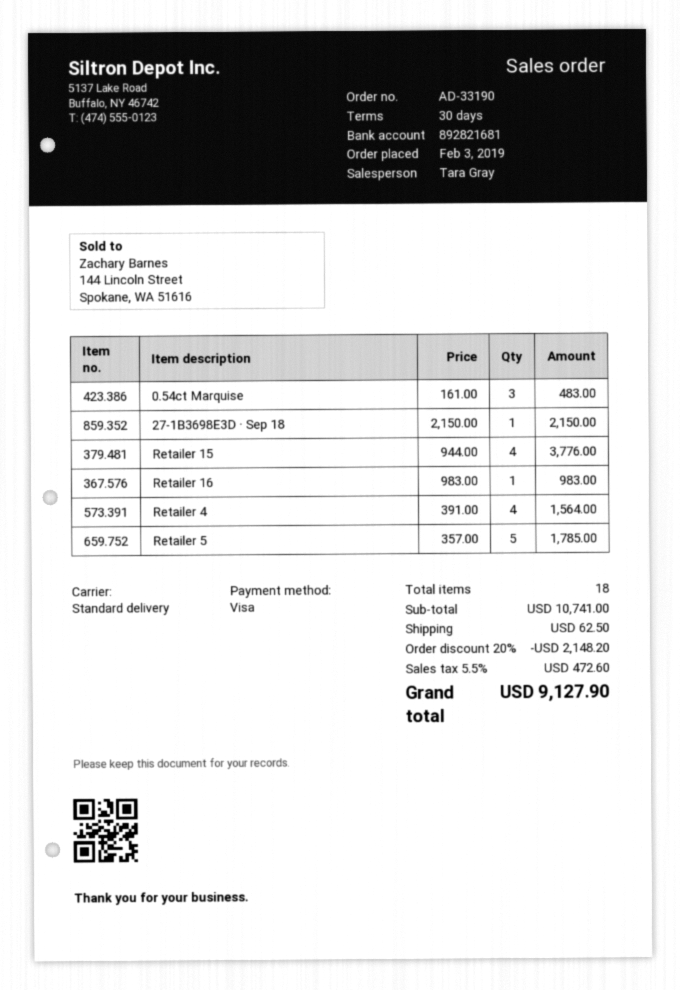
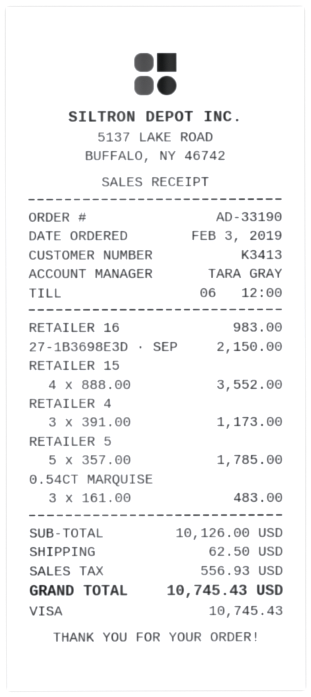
Retailer 15: 4 x 944.00 = 3776.00 -> 4 x 888.00 = 3552.00
Retailer 4: 4 x 391.00 = 1564.00 -> 3 x 391.00 = 1173.00
subtotal: 10741.00 -> 10126.00
discount: 20% = 2148.20 -> none
tax: 472.60 -> 556.93
total: 9127.90 -> 10745.43

